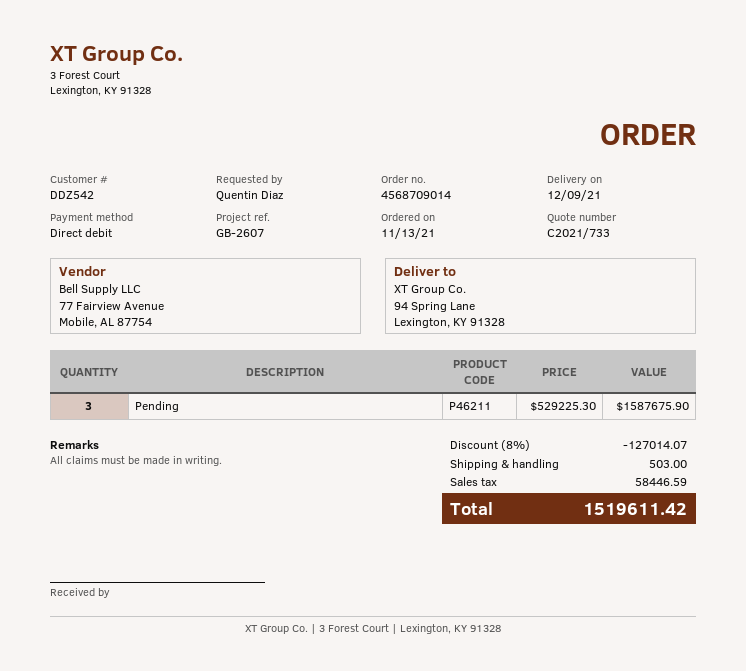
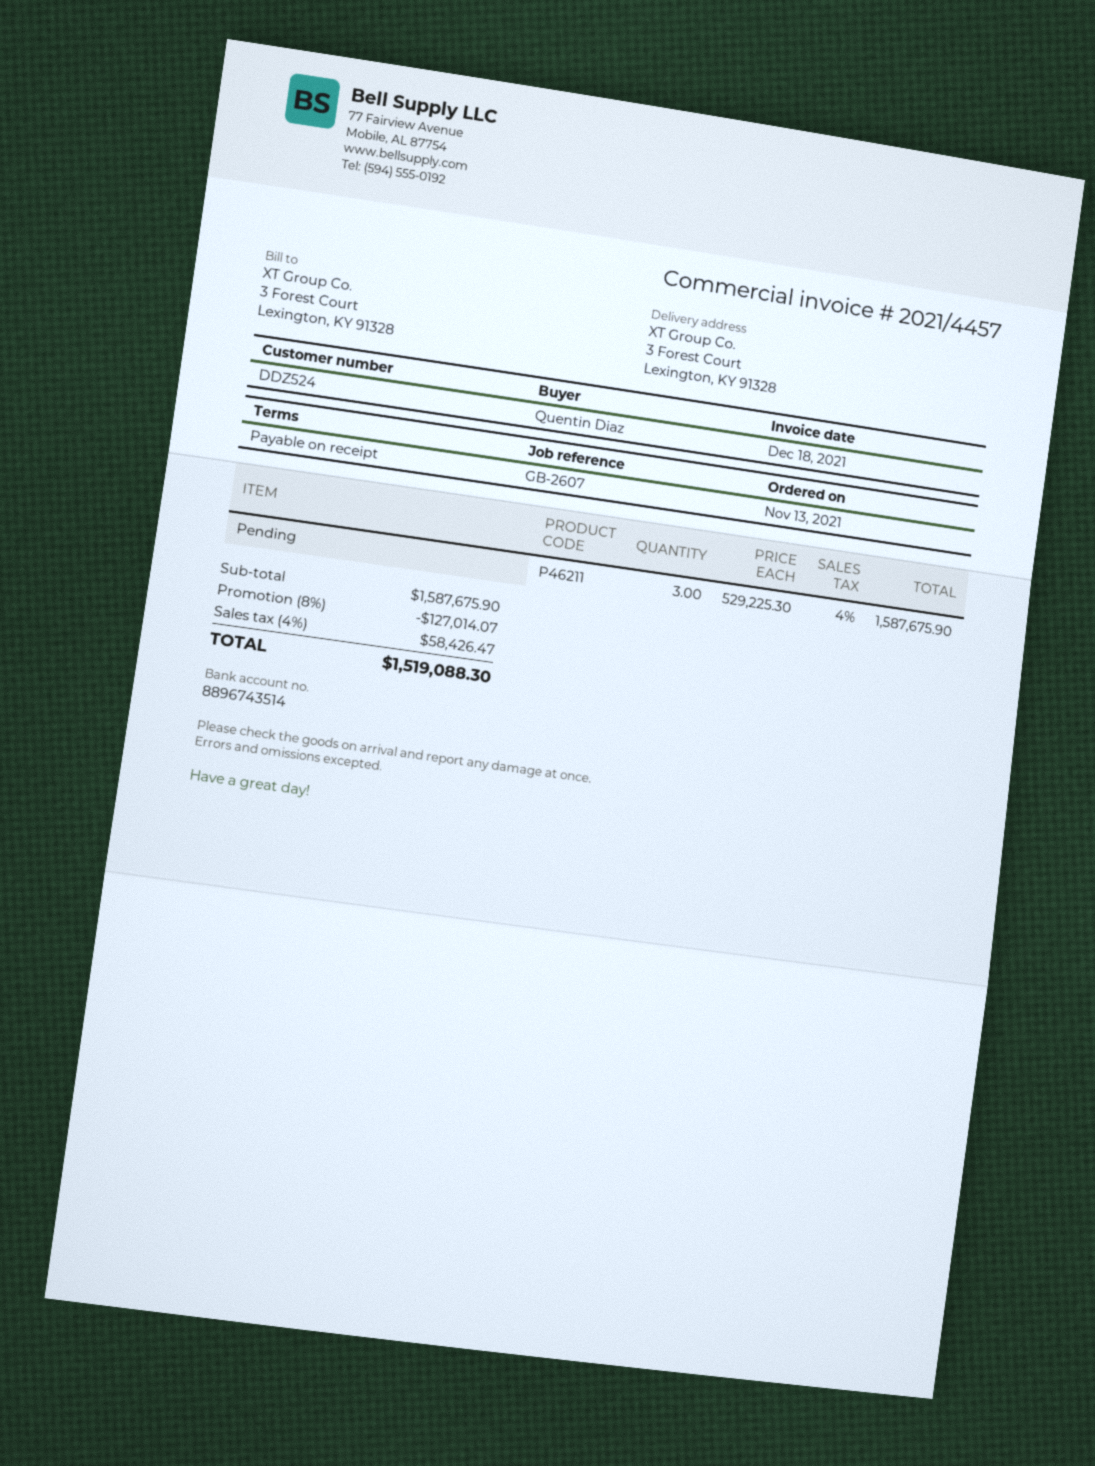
customer number: DDZ542 -> DDZ524
ship to: 94 Spring Lane, Lexington, KY 91328 -> 3 Forest Court, Lexington, KY 91328
shipping: 503.00 -> none
tax: 58446.59 -> 58426.47
total: 1519611.42 -> 1519088.30

